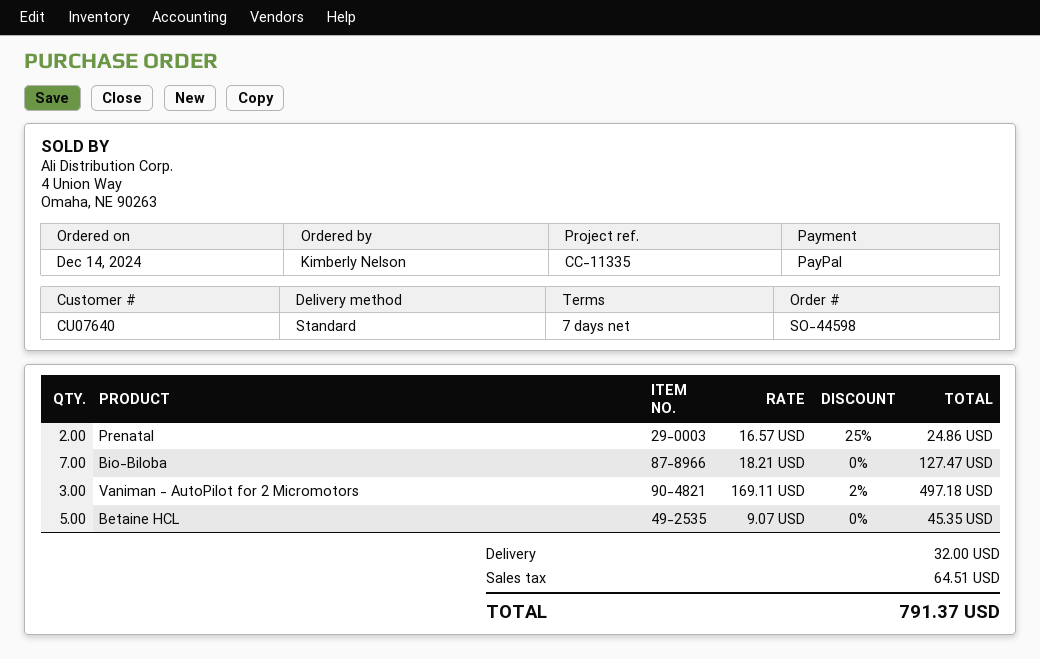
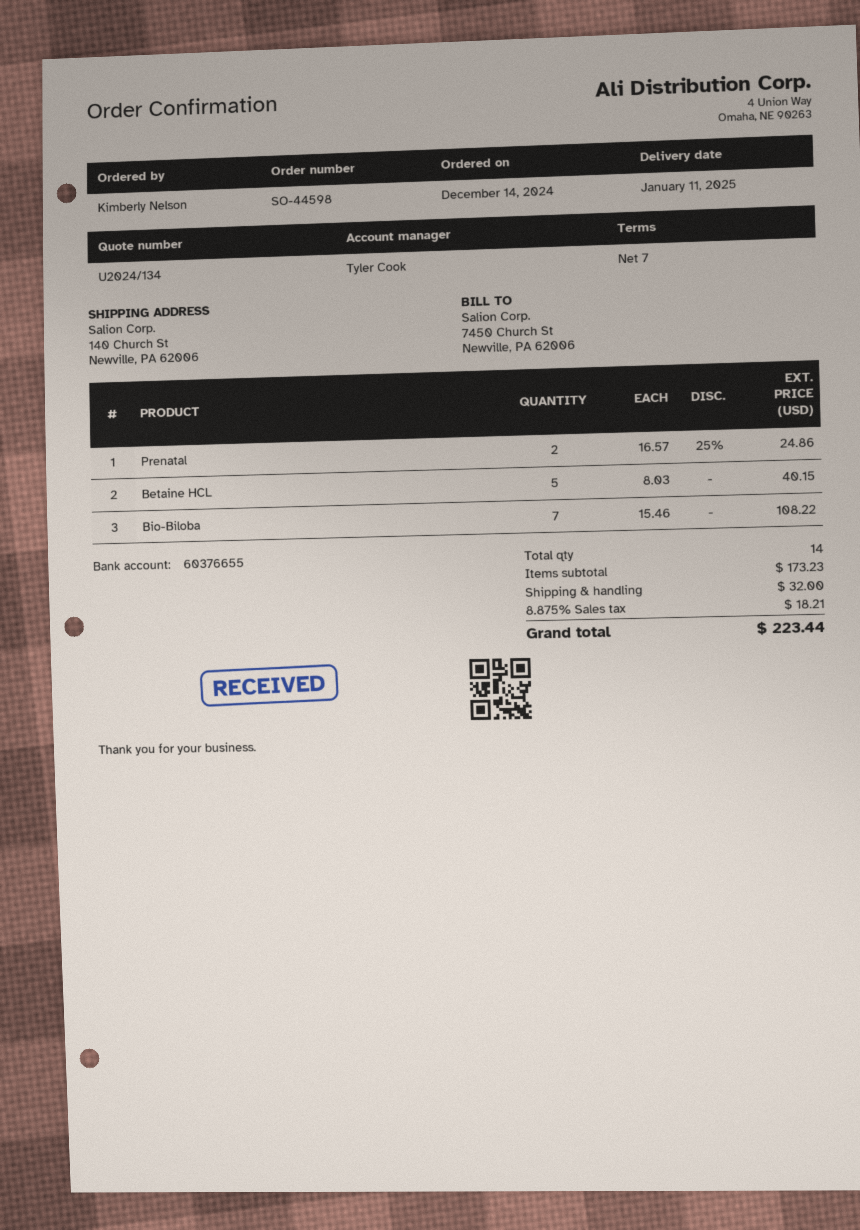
Bio-Biloba: 7 x 18.21 = 127.47 -> 7 x 15.46 = 108.22
Vaniman - AutoPilot for 2 Micromotors: 3 x 169.11 - 2% = 497.18 -> none
Betaine HCL: 5 x 9.07 = 45.35 -> 5 x 8.03 = 40.15
tax: 64.51 -> 18.21
total: 791.37 -> 223.44

